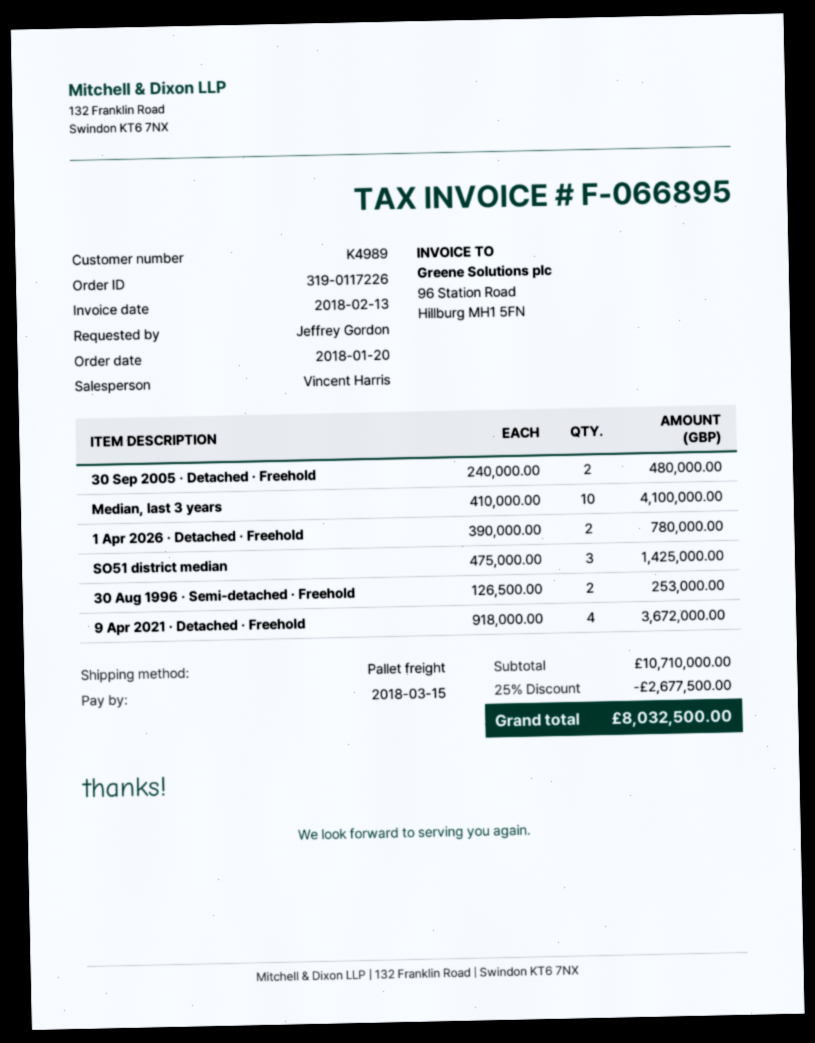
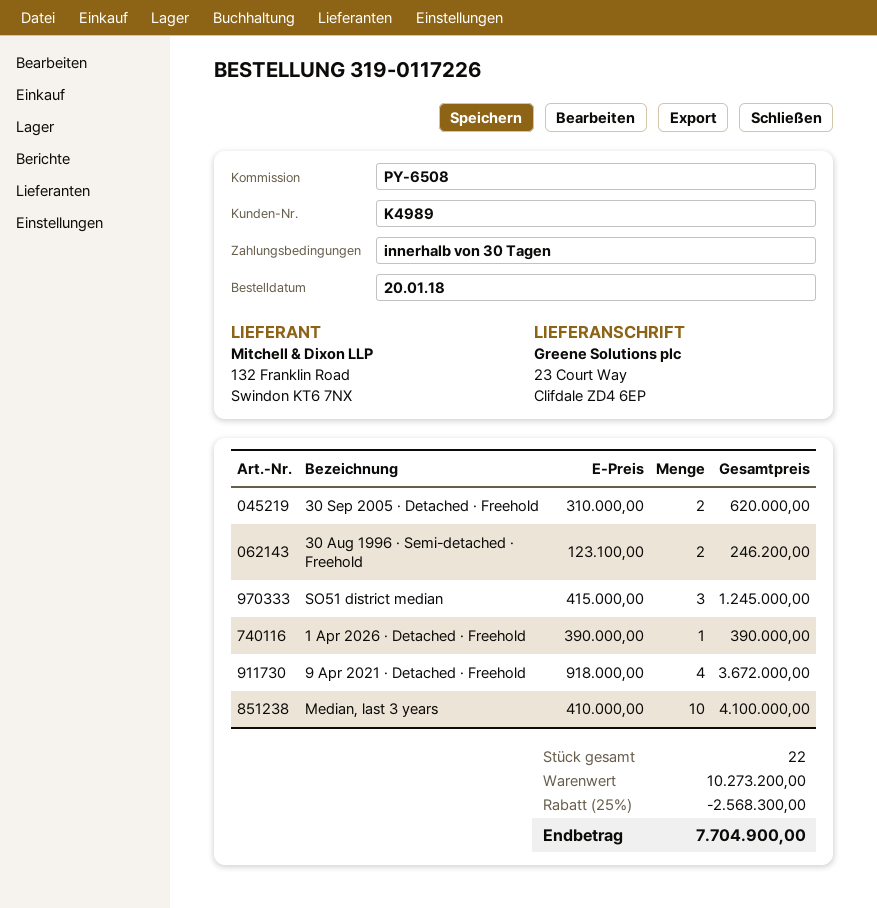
30 Sep 2005 · Detached · Freehold: 2 x 240000.00 = 480000.00 -> 2 x 310000.00 = 620000.00
1 Apr 2026 · Detached · Freehold: 2 x 390000.00 = 780000.00 -> 1 x 390000.00 = 390000.00
SO51 district median: 3 x 475000.00 = 1425000.00 -> 3 x 415000.00 = 1245000.00
30 Aug 1996 · Semi-detached · Freehold: 2 x 126500.00 = 253000.00 -> 2 x 123100.00 = 246200.00
subtotal: 10710000.00 -> 10273200.00
discount: 25% = 2677500.00 -> 25% = 2568300.00
total: 8032500.00 -> 7704900.00

